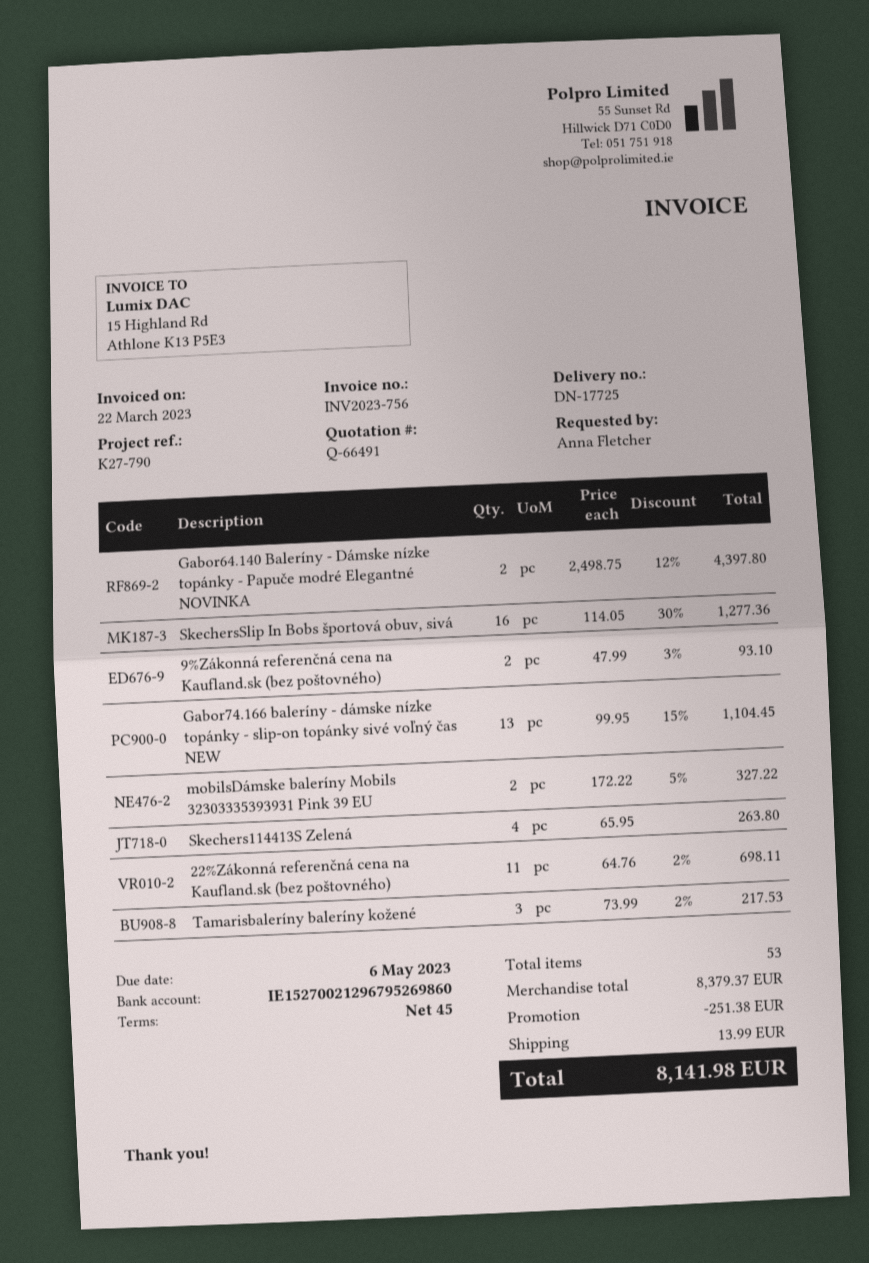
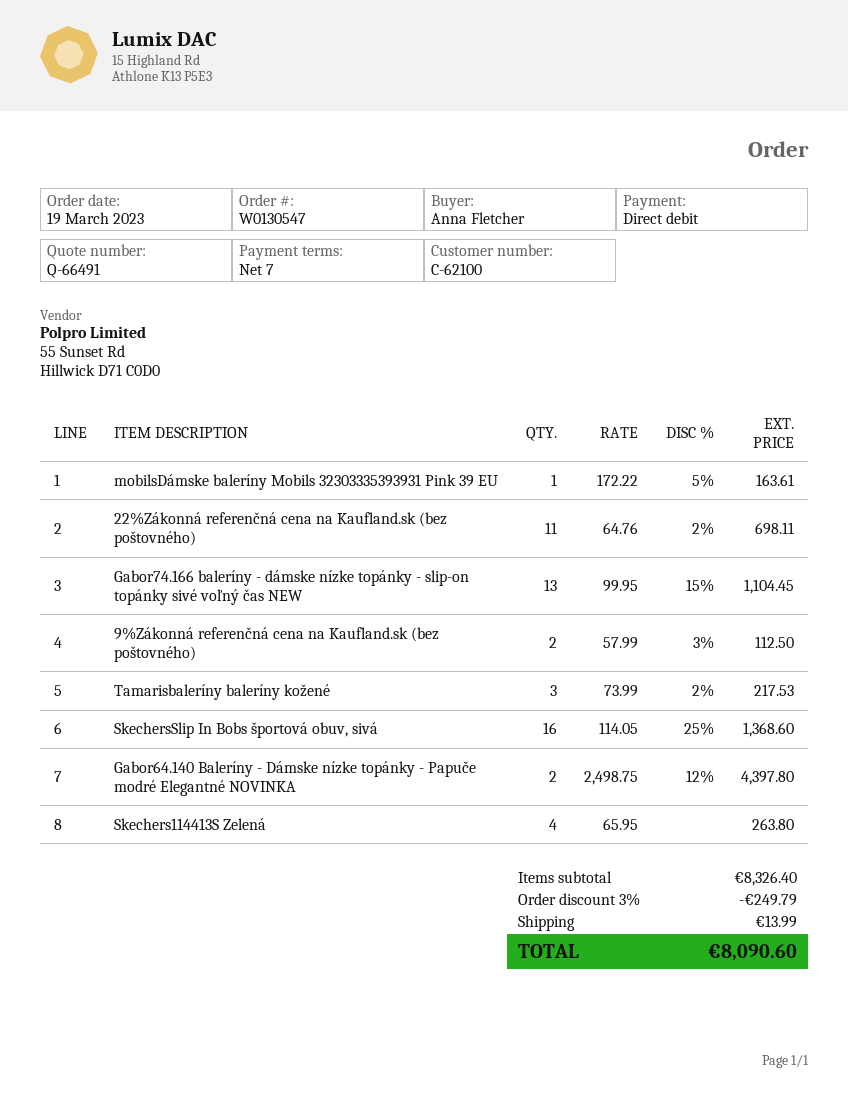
payment terms: 45 days -> 7 days
SkechersSlip In Bobs športová obuv, sivá: 16 x 114.05 - 30% = 1277.36 -> 16 x 114.05 - 25% = 1368.60
9%Zákonná referenčná cena na Kaufland.sk (bez poštovného): 2 x 47.99 - 3% = 93.10 -> 2 x 57.99 - 3% = 112.50
mobilsDámske baleríny Mobils 32303335393931 Pink 39 EU: 2 x 172.22 - 5% = 327.22 -> 1 x 172.22 - 5% = 163.61
subtotal: 8379.37 -> 8326.40
discount: 251.38 -> 249.79
total: 8141.98 -> 8090.60

